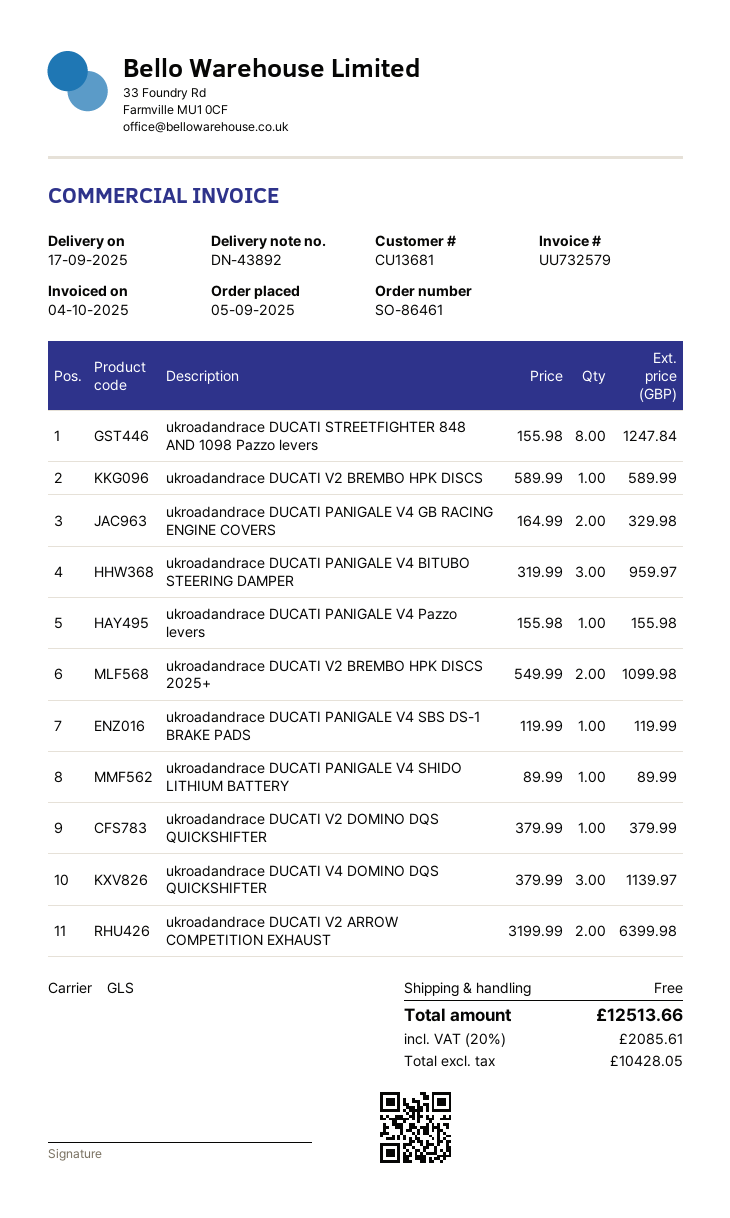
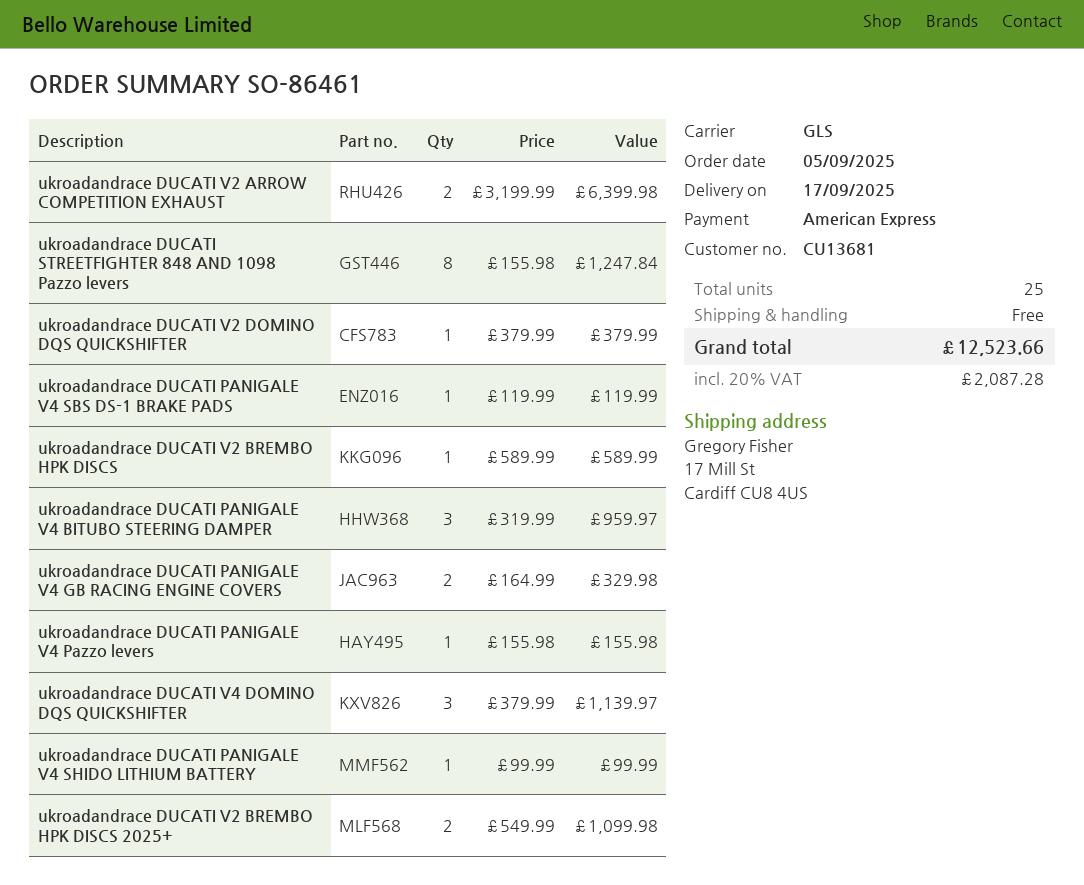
ukroadandrace DUCATI PANIGALE V4 SHIDO LITHIUM BATTERY: 1 x 89.99 = 89.99 -> 1 x 99.99 = 99.99
tax: 20% = 2085.61 -> 20% = 2087.28
total: 12513.66 -> 12523.66

